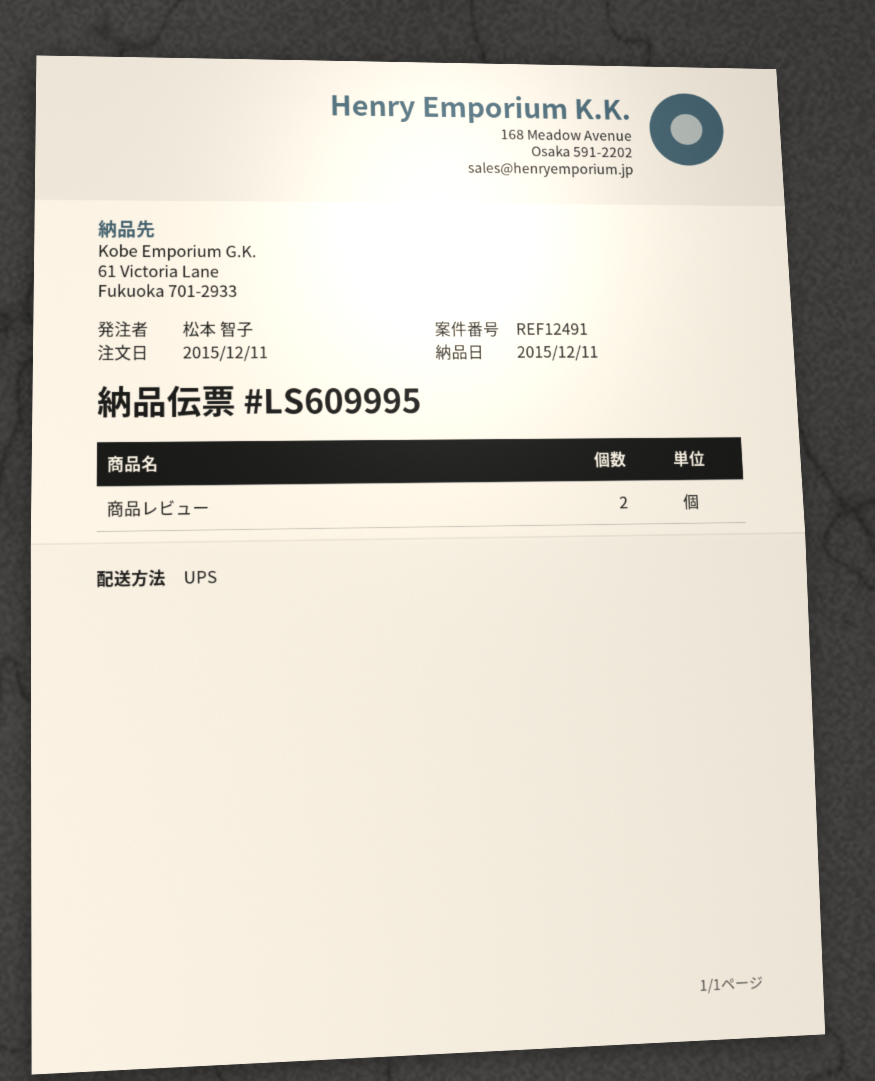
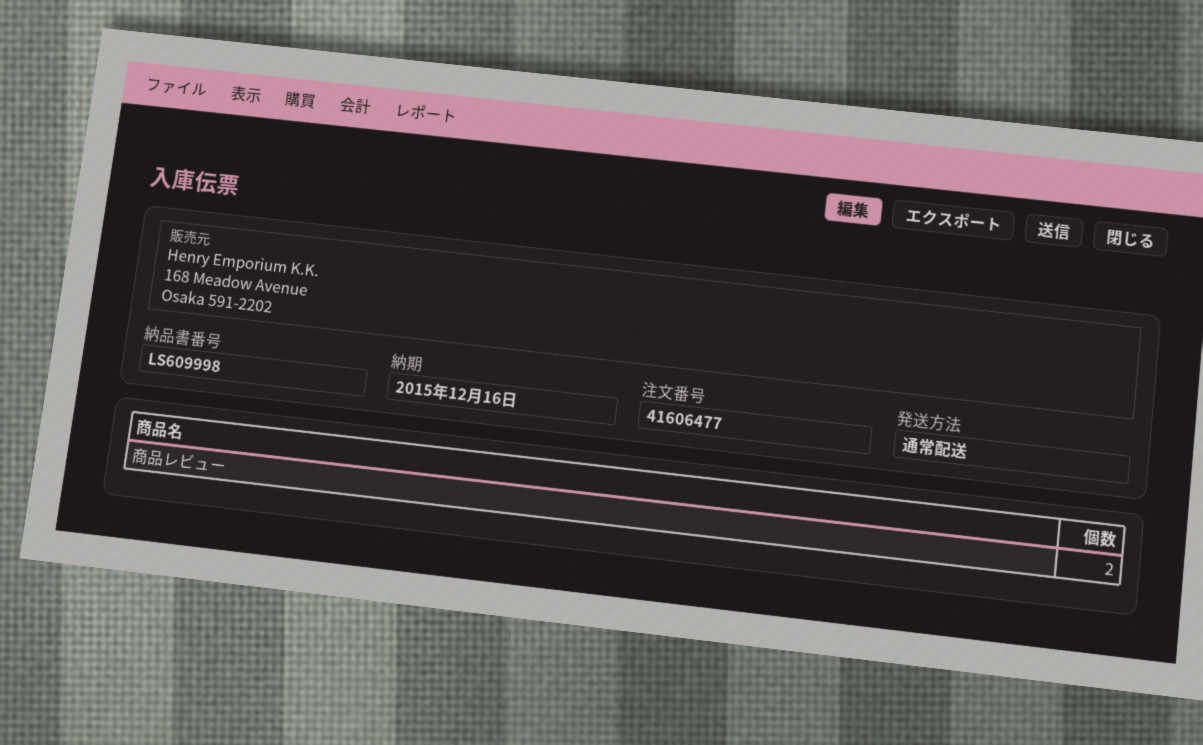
delivery note number: LS609995 -> LS609998
delivery date: 2015-12-11 -> 2015-12-16
shipping method: UPS -> standard

